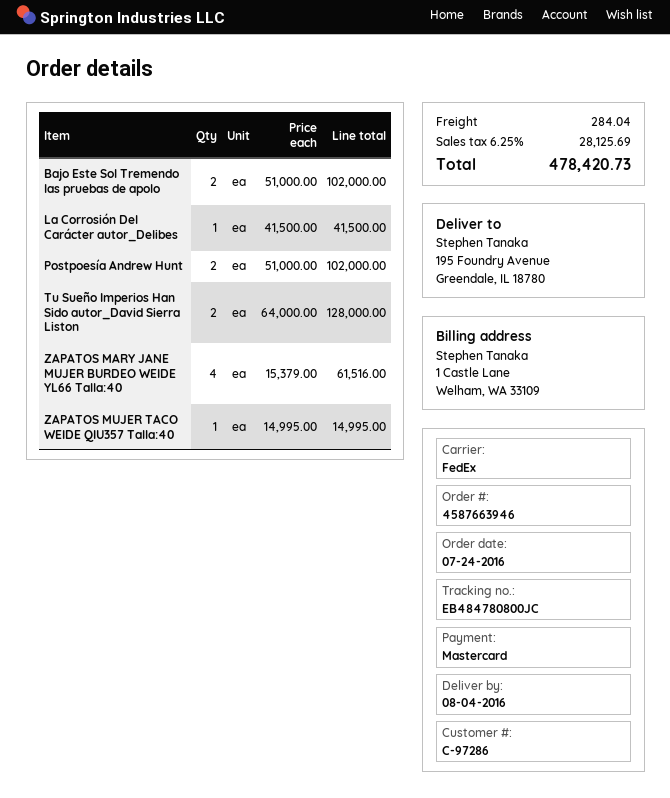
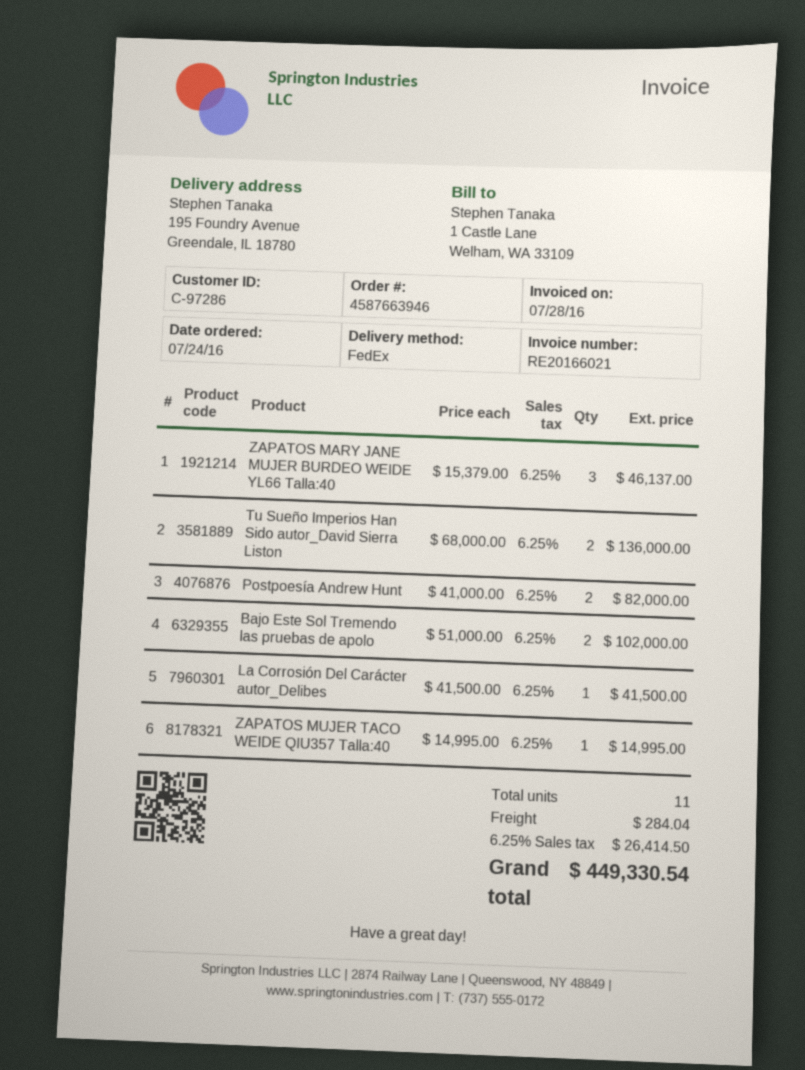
Postpoesía Andrew Hunt: 2 x 51000.00 = 102000.00 -> 2 x 41000.00 = 82000.00
Tu Sueño Imperios Han Sido autor_David Sierra Liston: 2 x 64000.00 = 128000.00 -> 2 x 68000.00 = 136000.00
ZAPATOS MARY JANE MUJER BURDEO WEIDE YL66 Talla:40: 4 x 15379.00 = 61516.00 -> 3 x 15379.00 = 46137.00
tax: 6.25% = 28125.69 -> 6.25% = 26414.50
total: 478420.73 -> 449330.54

